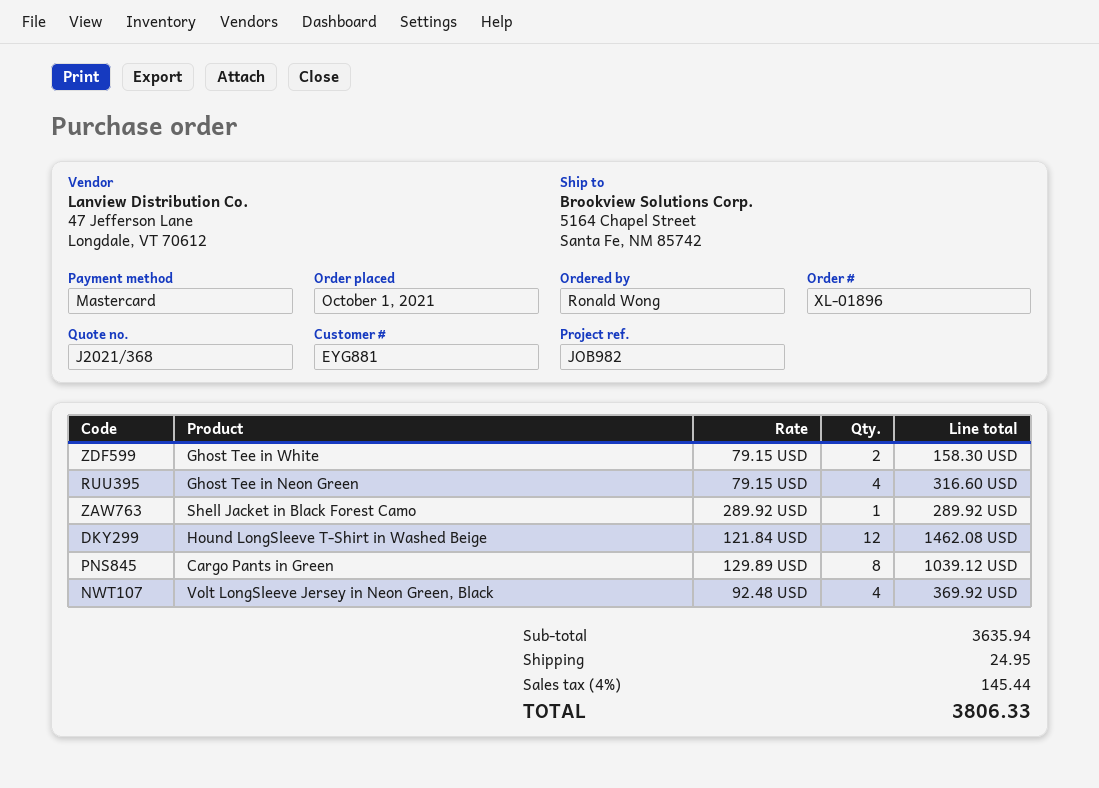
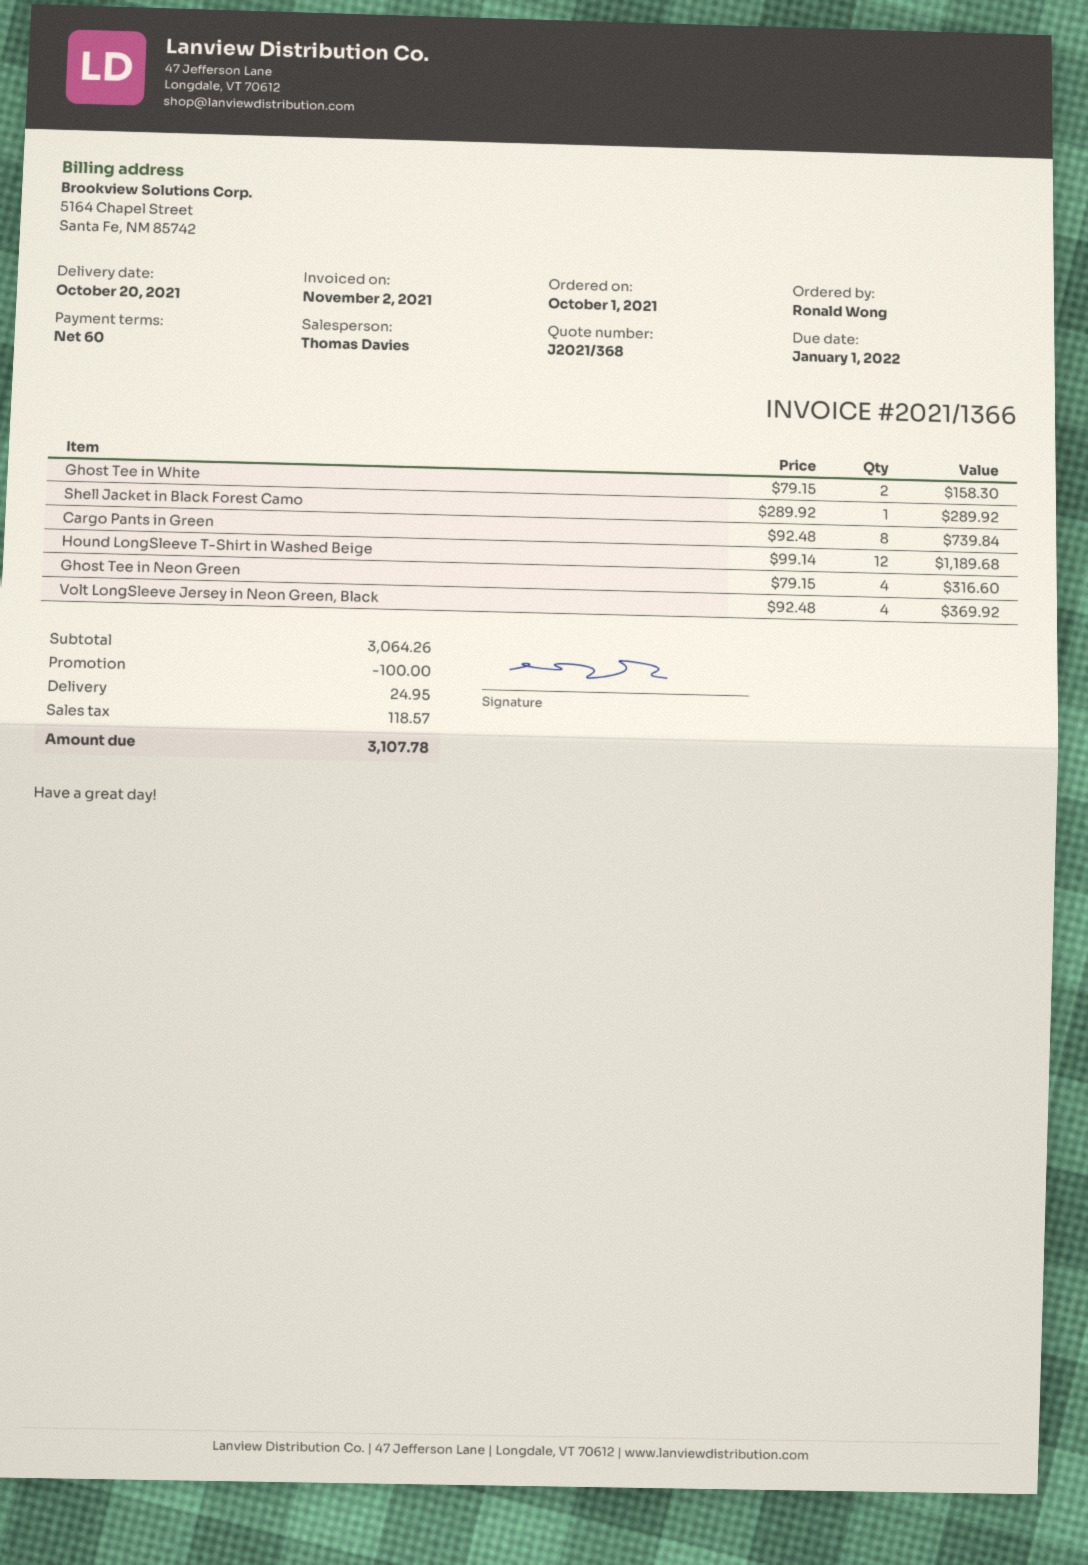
Hound LongSleeve T-Shirt in Washed Beige: 12 x 121.84 = 1462.08 -> 12 x 99.14 = 1189.68
Cargo Pants in Green: 8 x 129.89 = 1039.12 -> 8 x 92.48 = 739.84
subtotal: 3635.94 -> 3064.26
discount: none -> 100.00
tax: 145.44 -> 118.57
total: 3806.33 -> 3107.78

